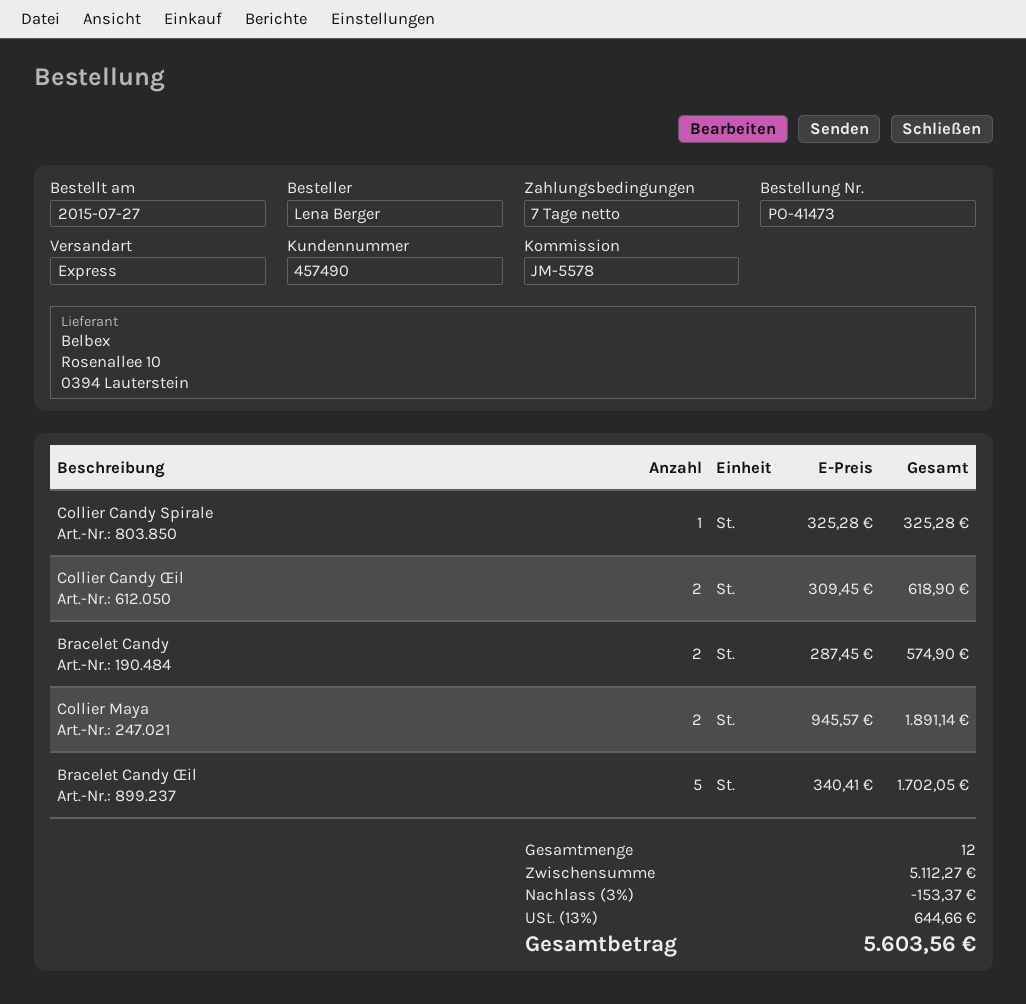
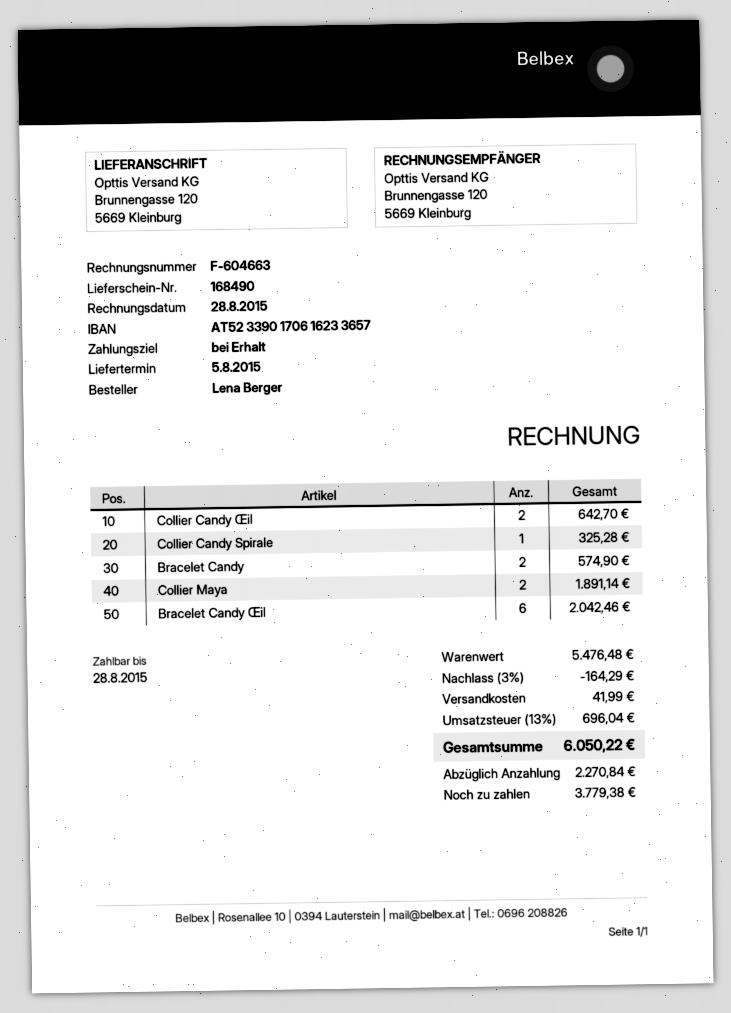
payment terms: 7 days -> on receipt
Collier Candy Œil: 2 for 618.90 -> 2 for 642.70
Bracelet Candy Œil: 5 for 1702.05 -> 6 for 2042.46
subtotal: 5112.27 -> 5476.48
discount: 3% = 153.37 -> 3% = 164.29
shipping: none -> 41.99
tax: 13% = 644.66 -> 13% = 696.04
total: 5603.56 -> 6050.22

